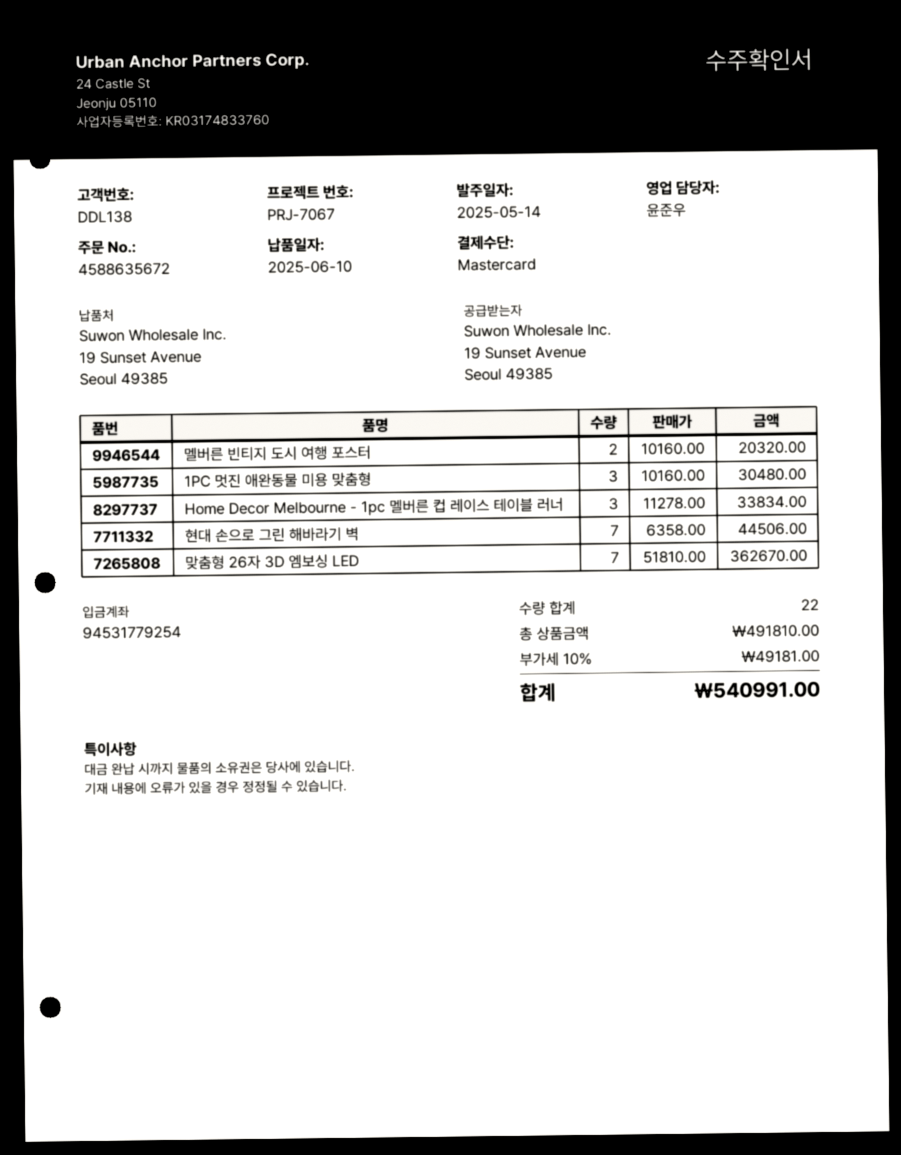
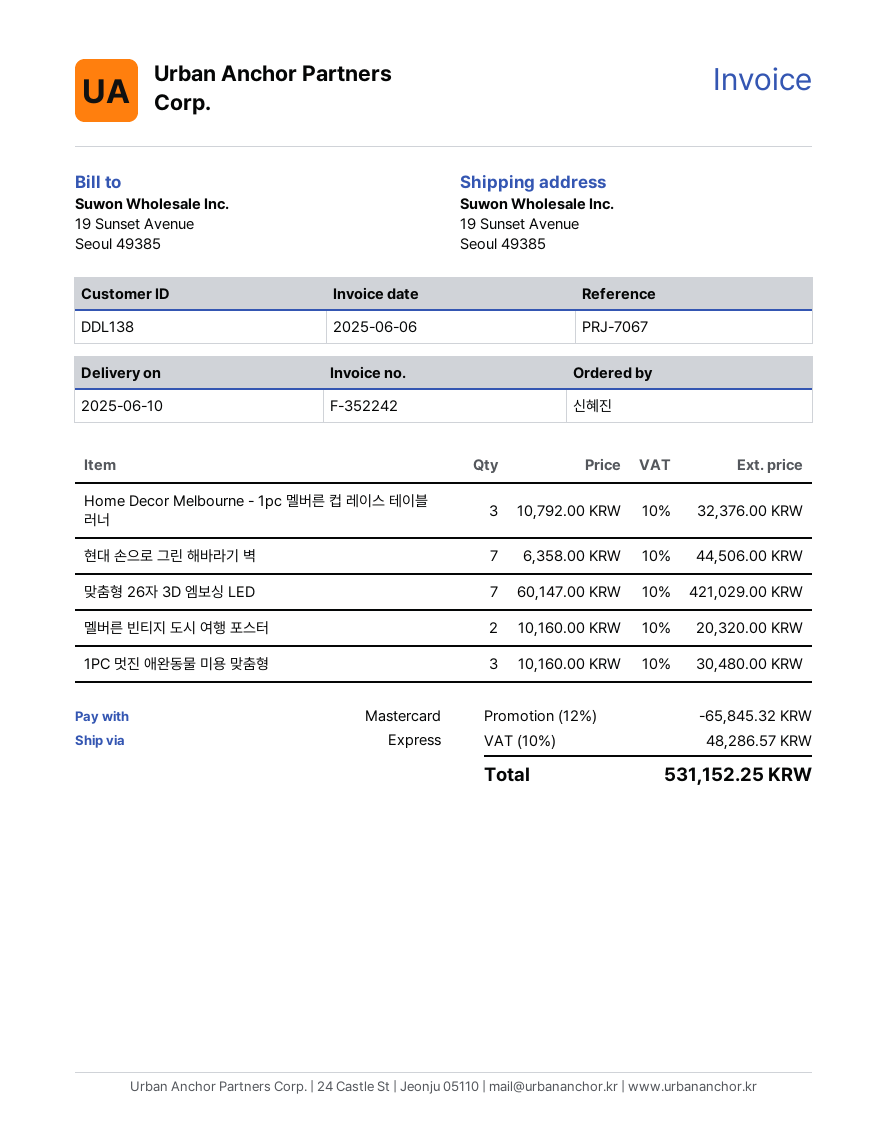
Home Decor Melbourne - 1pc 멜버른 컵 레이스 테이블 러너: 3 x 11278.00 = 33834.00 -> 3 x 10792.00 = 32376.00
맞춤형 26자 3D 엠보싱 LED: 7 x 51810.00 = 362670.00 -> 7 x 60147.00 = 421029.00
discount: none -> 12% = 65845.32
tax: 10% = 49181.00 -> 10% = 48286.57
total: 540991.00 -> 531152.25

